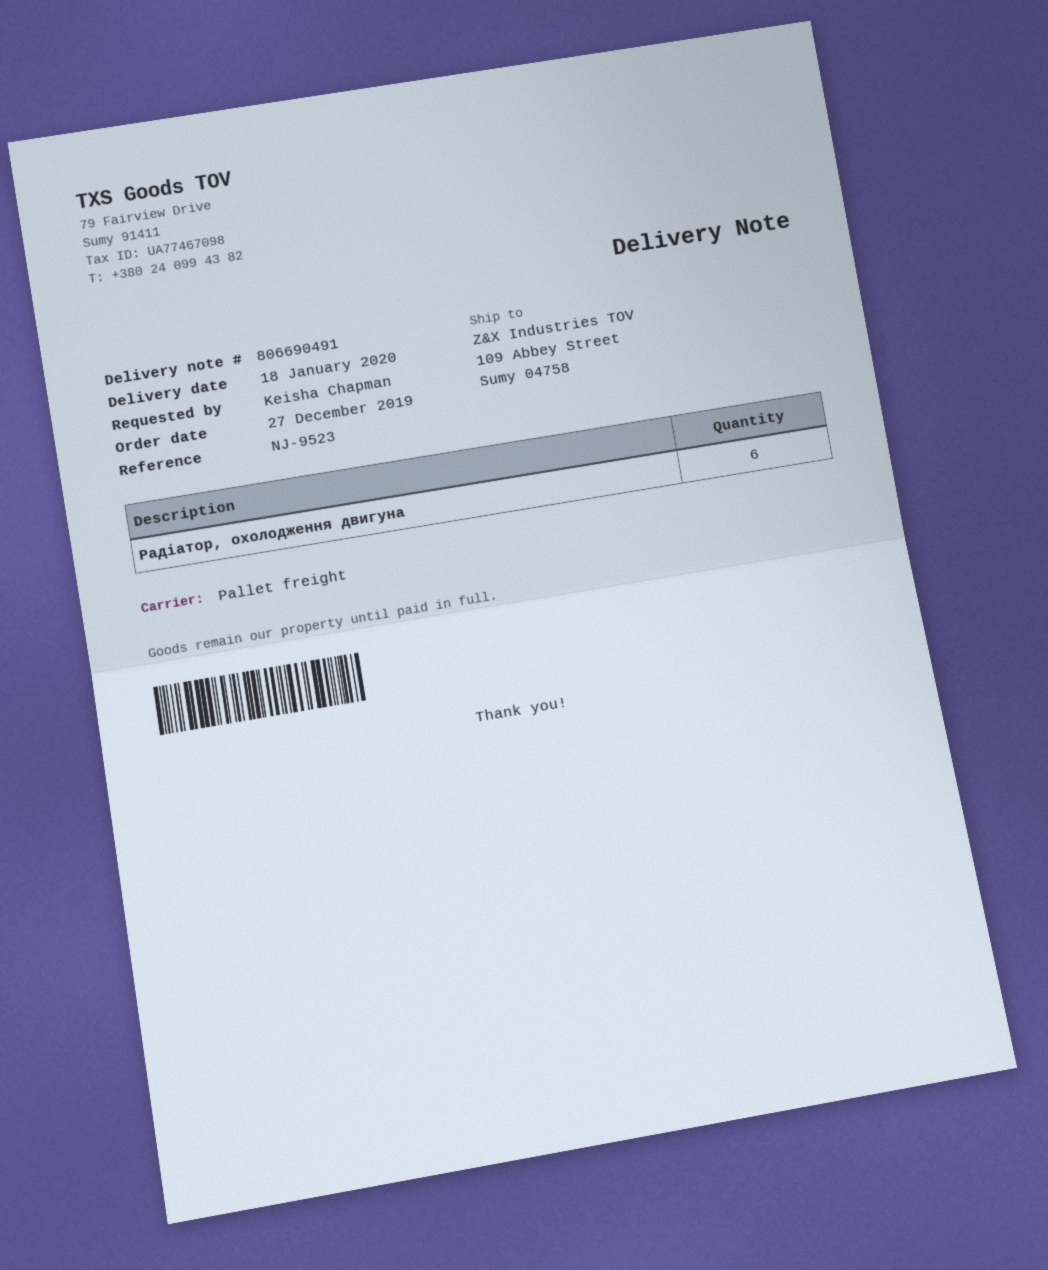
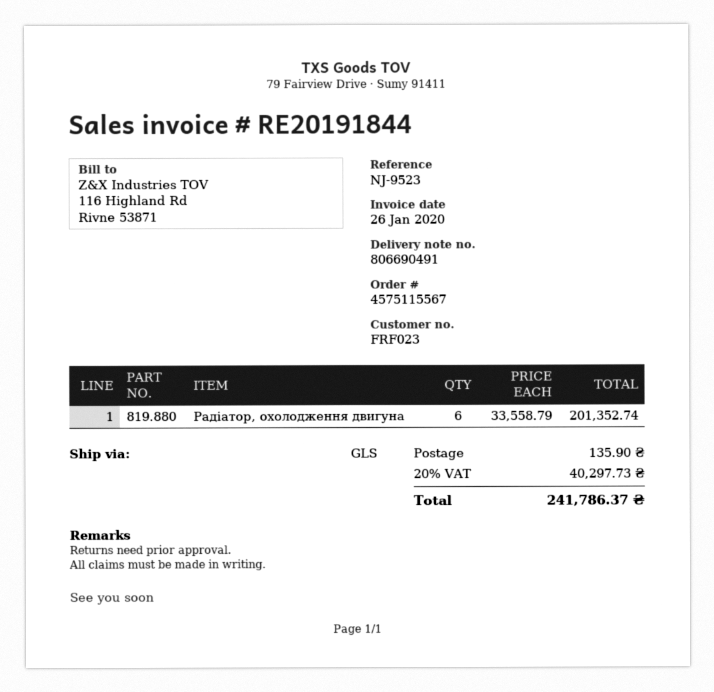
shipping method: pallet freight -> GLS

